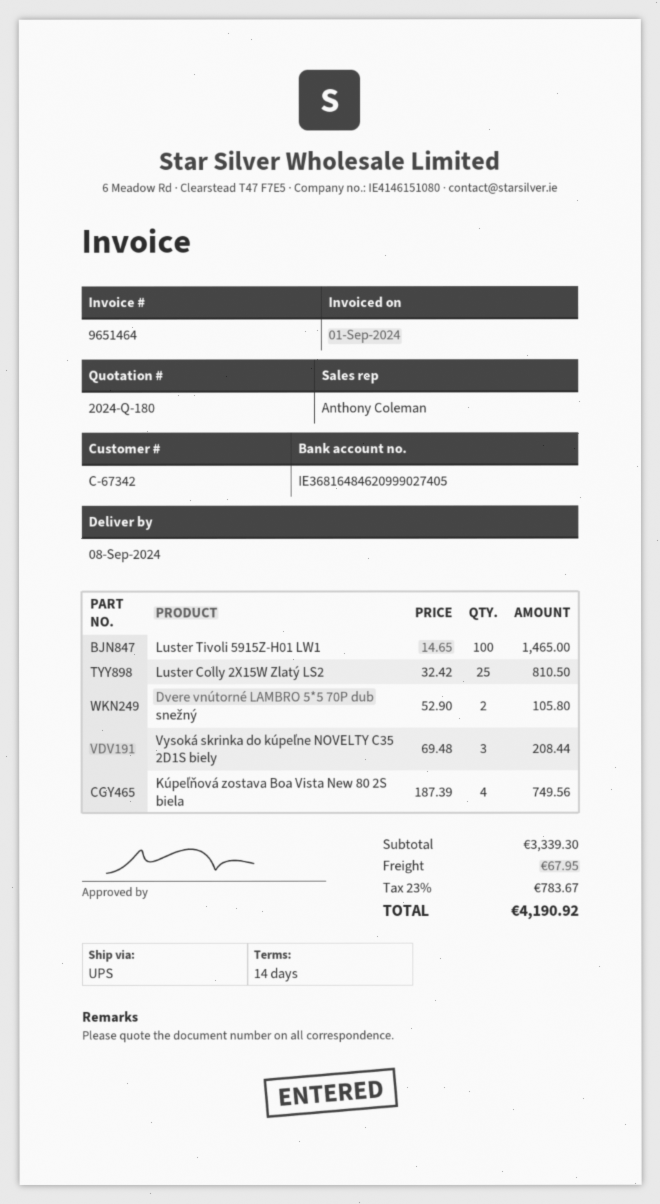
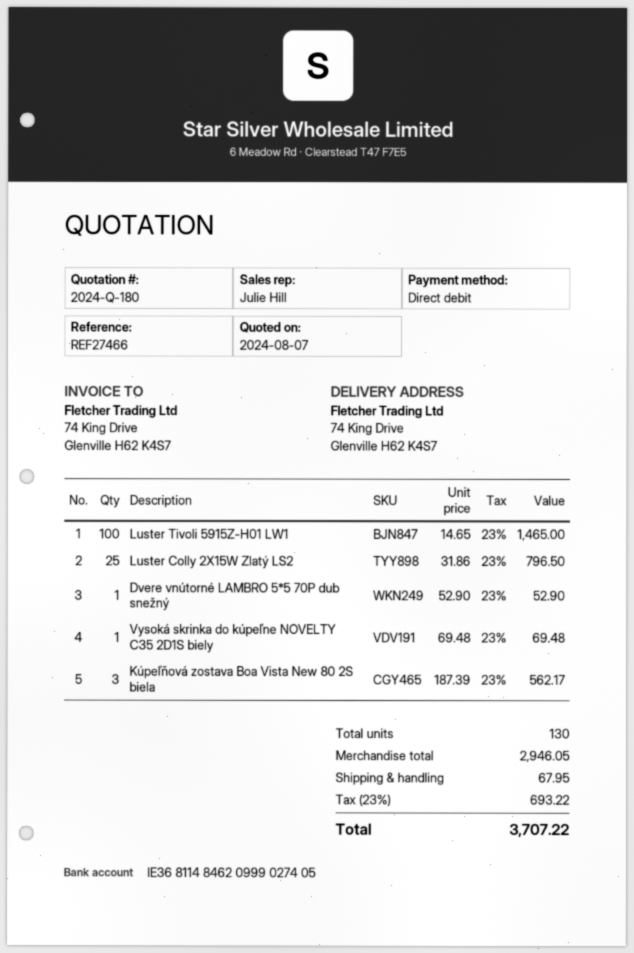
sales rep: Anthony Coleman -> Julie Hill
bank account: IE36816484620999027405 -> IE36811484620999027405
Luster Colly 2X15W Zlatý LS2: 25 x 32.42 = 810.50 -> 25 x 31.86 = 796.50
Dvere vnútorné LAMBRO 5*5 70P dub snežný: 2 x 52.90 = 105.80 -> 1 x 52.90 = 52.90
Vysoká skrinka do kúpeľne NOVELTY C35 2D1S biely: 3 x 69.48 = 208.44 -> 1 x 69.48 = 69.48
Kúpeľňová zostava Boa Vista New 80 2S biela: 4 x 187.39 = 749.56 -> 3 x 187.39 = 562.17
subtotal: 3339.30 -> 2946.05
tax: 23% = 783.67 -> 23% = 693.22
total: 4190.92 -> 3707.22

